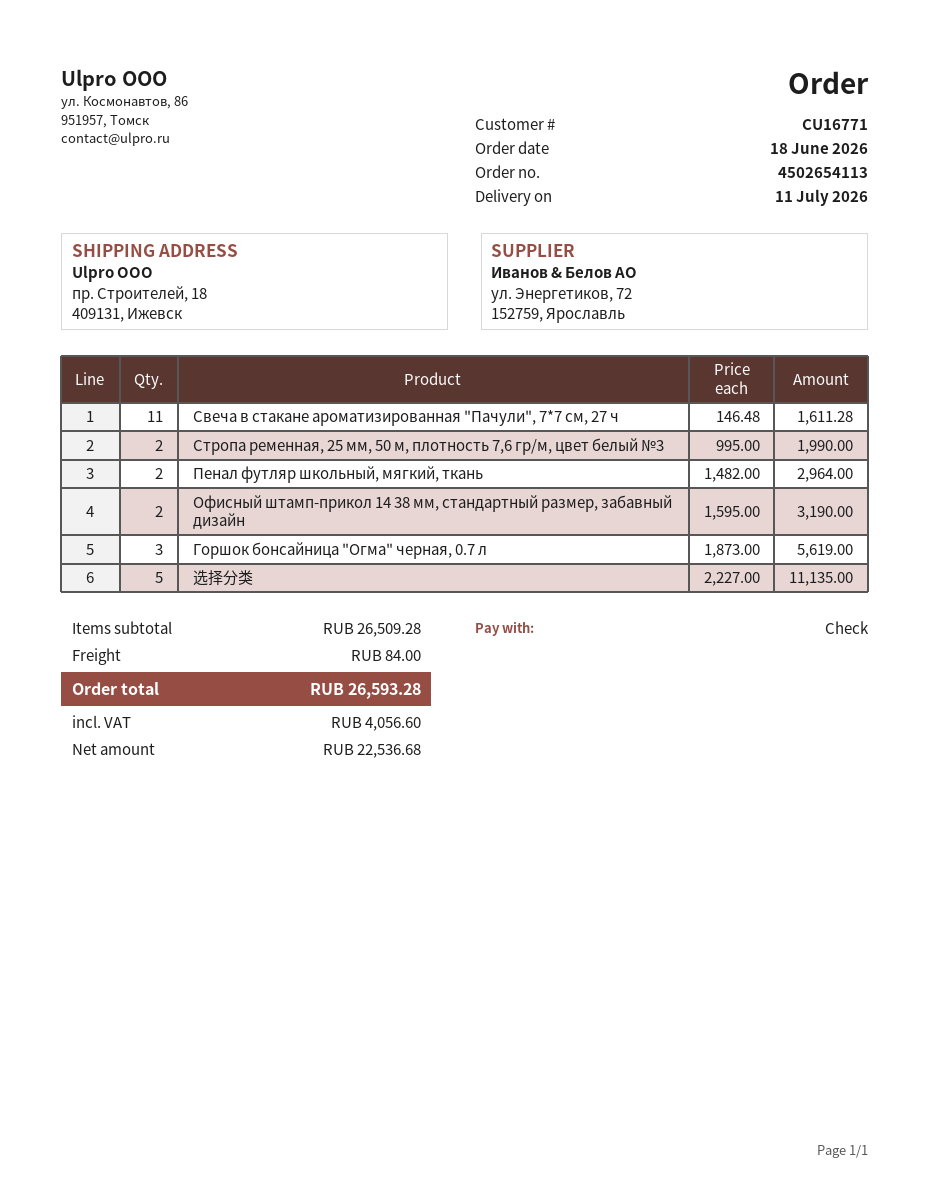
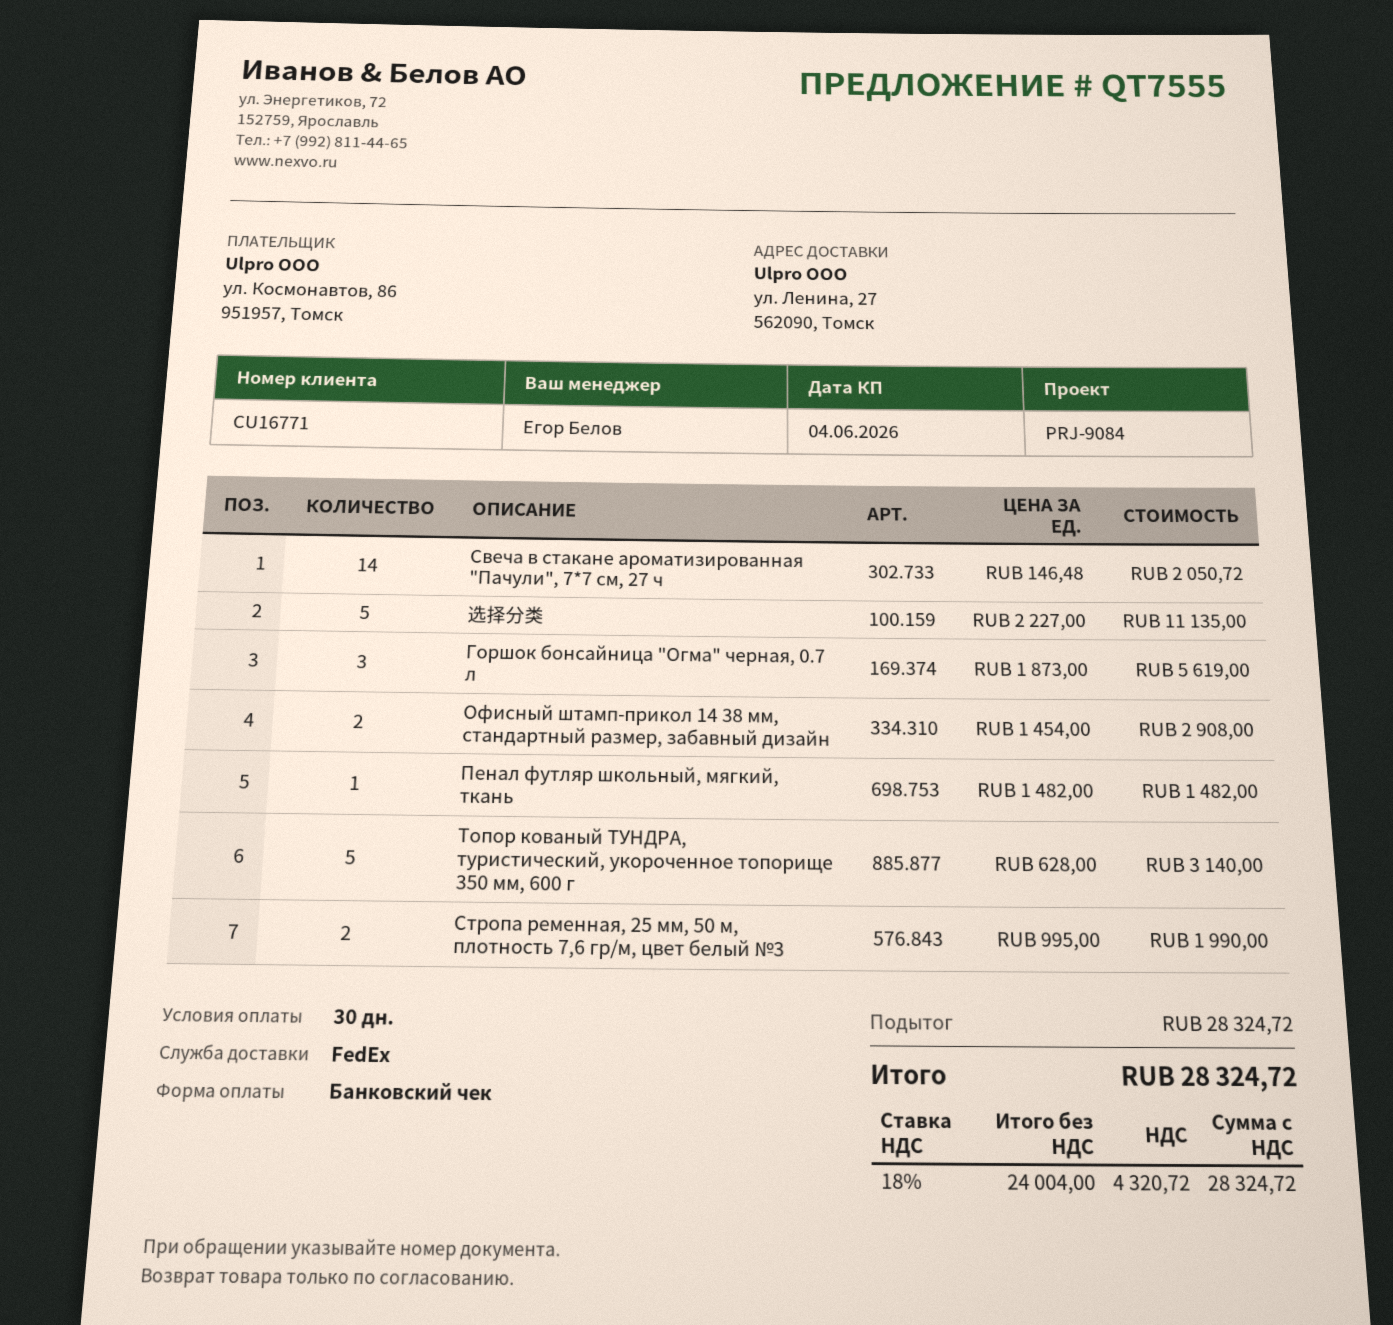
ship to: пр. Строителей, 18, 409131, Ижевск -> ул. Ленина, 27, 562090, Томск
Свеча в стакане ароматизированная "Пачули", 7*7 см, 27 ч: 11 x 146.48 = 1611.28 -> 14 x 146.48 = 2050.72
Пенал футляр школьный, мягкий, ткань: 2 x 1482.00 = 2964.00 -> 1 x 1482.00 = 1482.00
Офисный штамп-прикол 14 38 мм, стандартный размер, забавный дизайн: 2 x 1595.00 = 3190.00 -> 2 x 1454.00 = 2908.00
Топор кованый ТУНДРА, туристический, укороченное топорище 350 мм, 600 г: none -> 5 x 628.00 = 3140.00
subtotal: 26509.28 -> 28324.72
shipping: 84.00 -> none
net: 22536.68 -> 24004.00
tax: 4056.60 -> 4320.72
total: 26593.28 -> 28324.72

